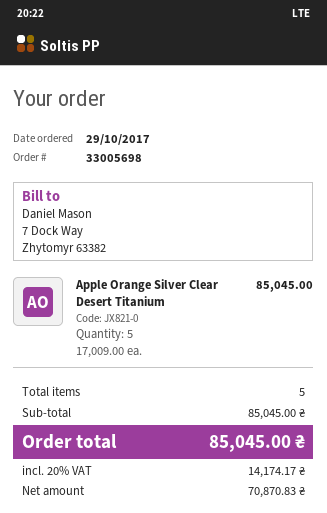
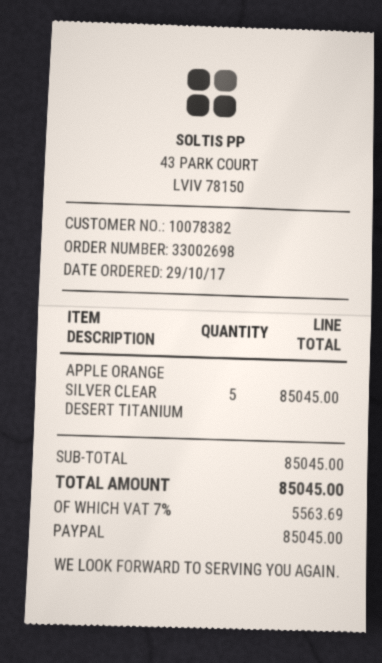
order number: 33005698 -> 33002698
tax: 20% = 14174.17 -> 7% = 5563.69

